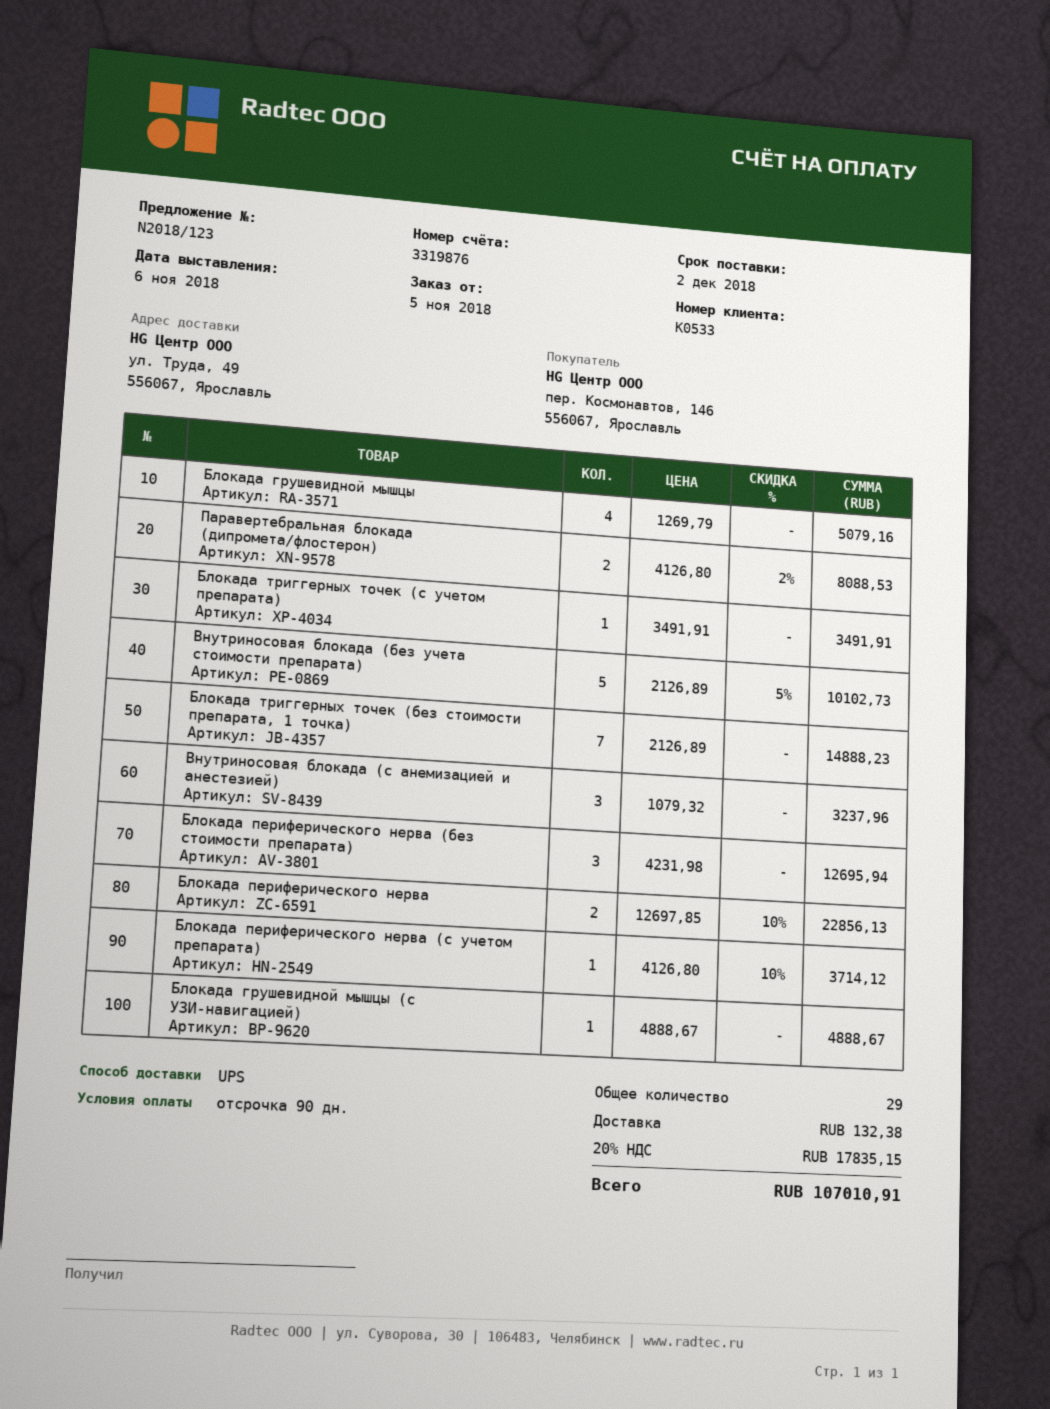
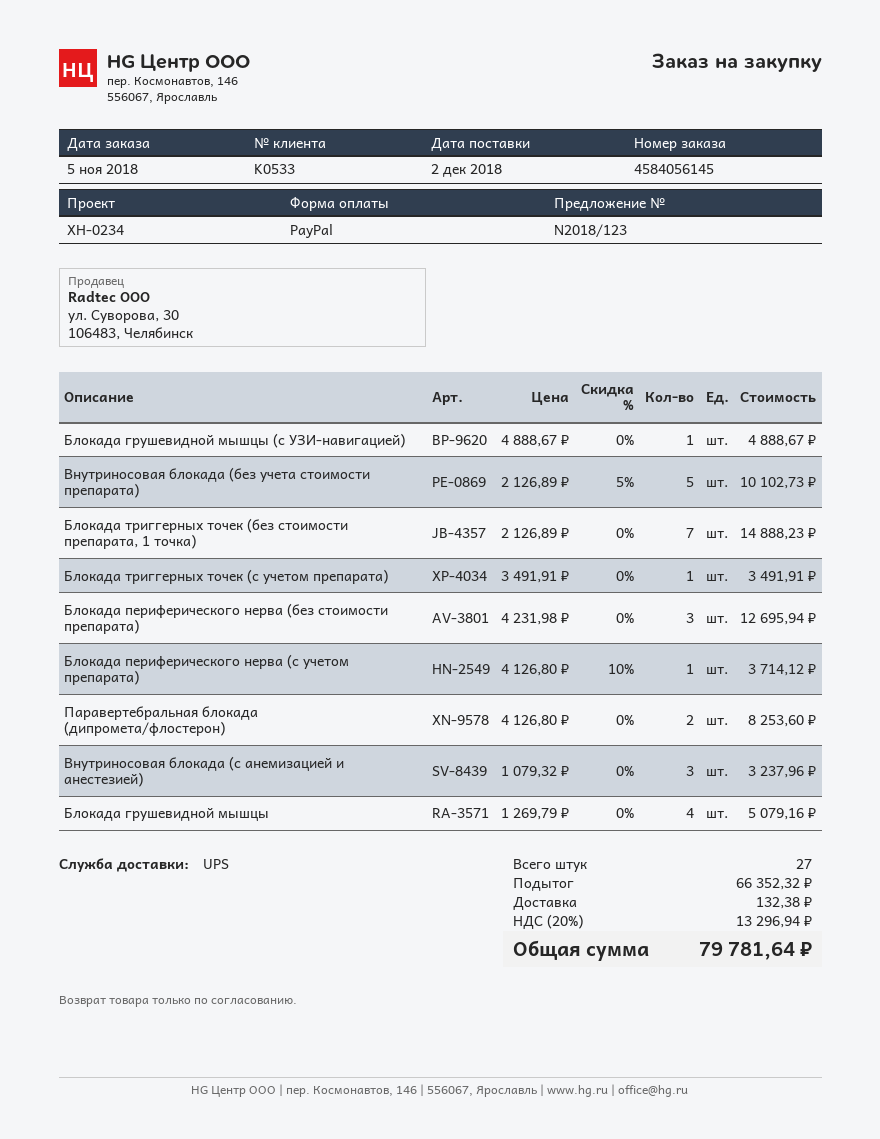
Паравертебральная блокада (дипромета/флостерон): 2 x 4126.80 - 2% = 8088.53 -> 2 x 4126.80 = 8253.60
Блокада периферического нерва: 2 x 12697.85 - 10% = 22856.13 -> none
total quantity: 29 -> 27
tax: 20% = 17835.15 -> 20% = 13296.94
total: 107010.91 -> 79781.64

